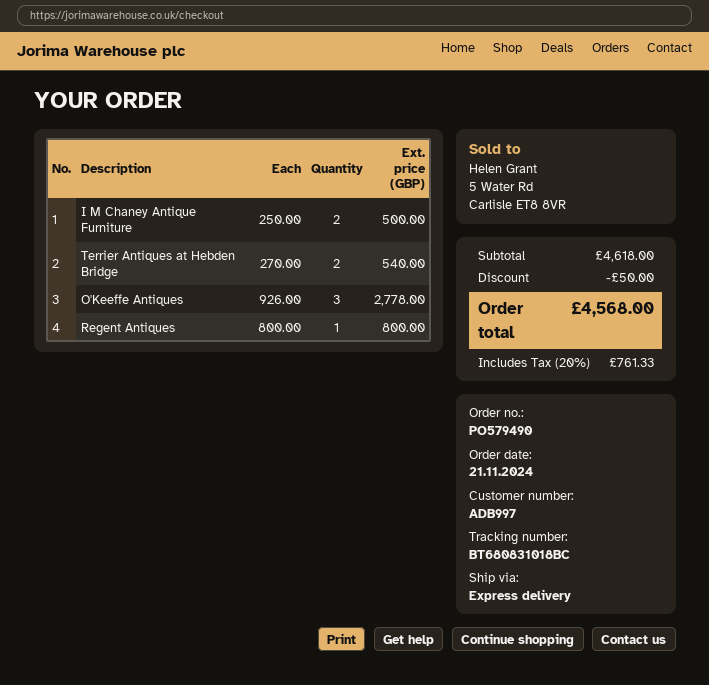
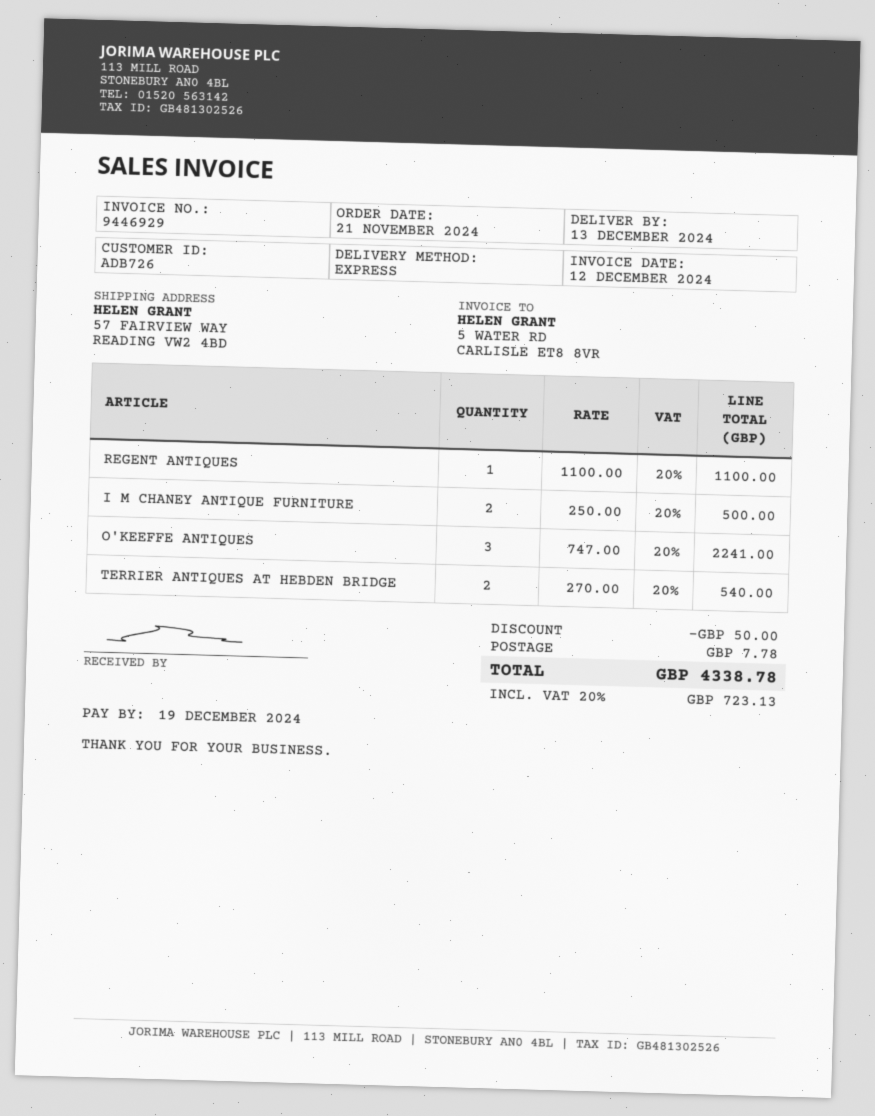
customer number: ADB997 -> ADB726
O'Keeffe Antiques: 3 x 926.00 = 2778.00 -> 3 x 747.00 = 2241.00
Regent Antiques: 1 x 800.00 = 800.00 -> 1 x 1100.00 = 1100.00
shipping: none -> 7.78
tax: 20% = 761.33 -> 20% = 723.13
total: 4568.00 -> 4338.78

